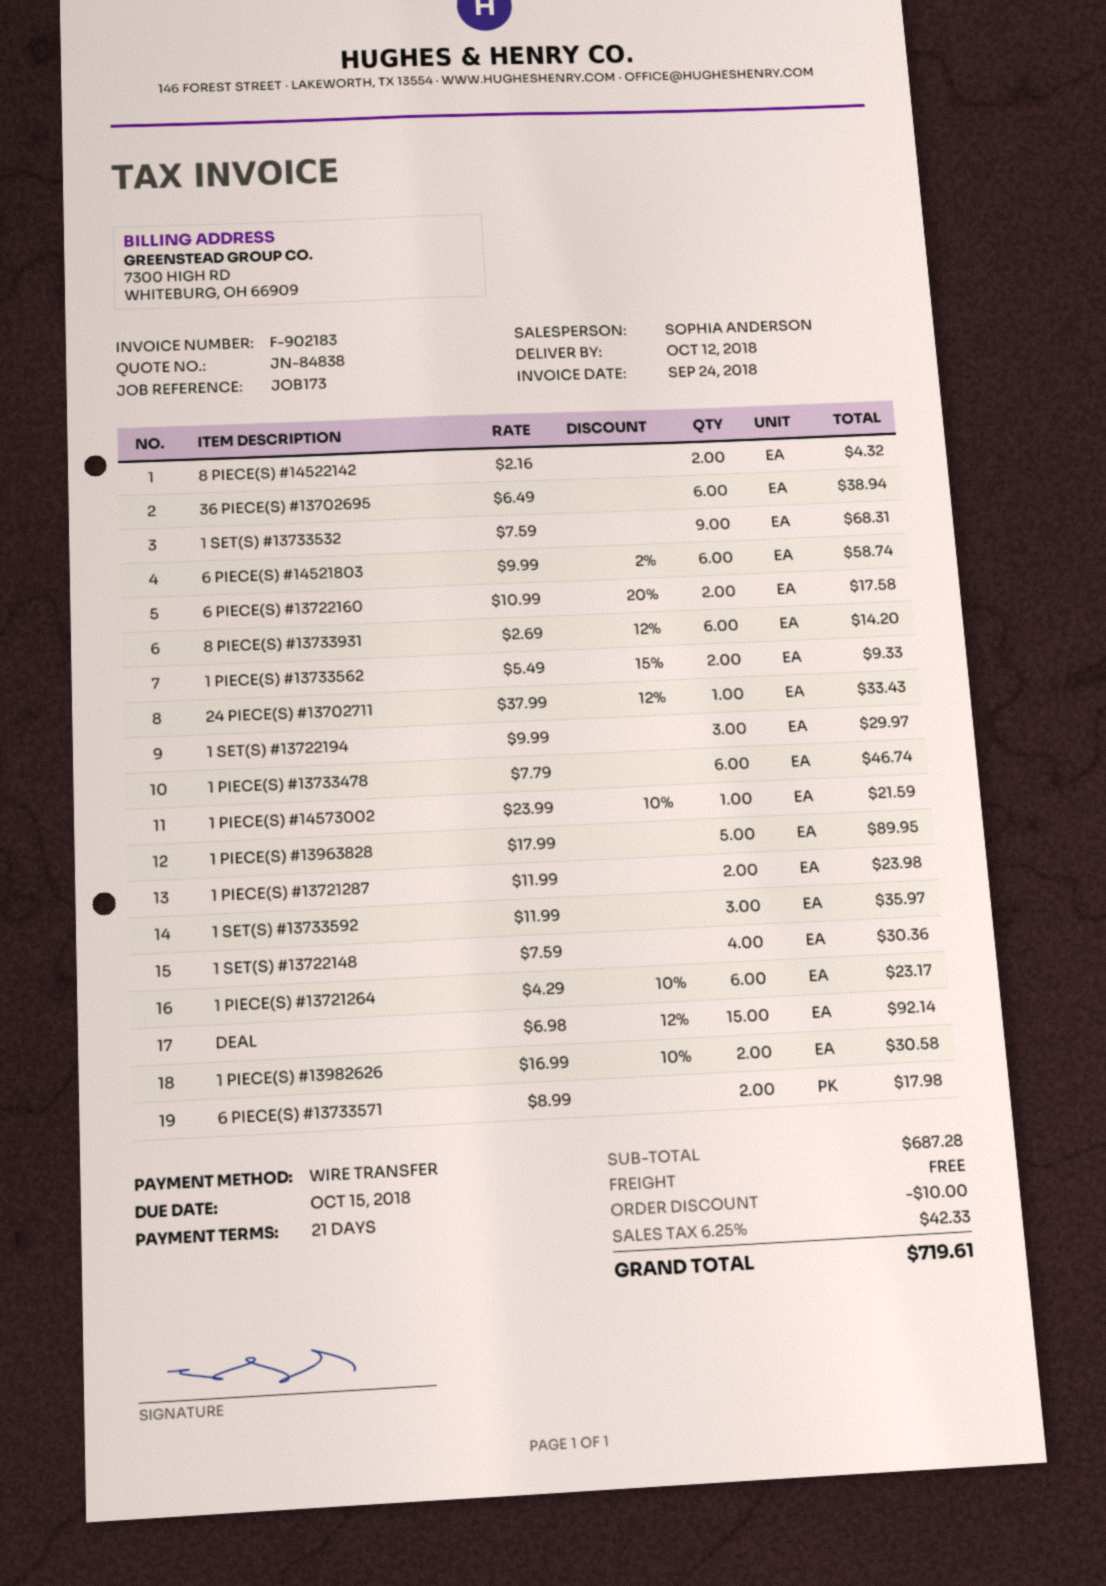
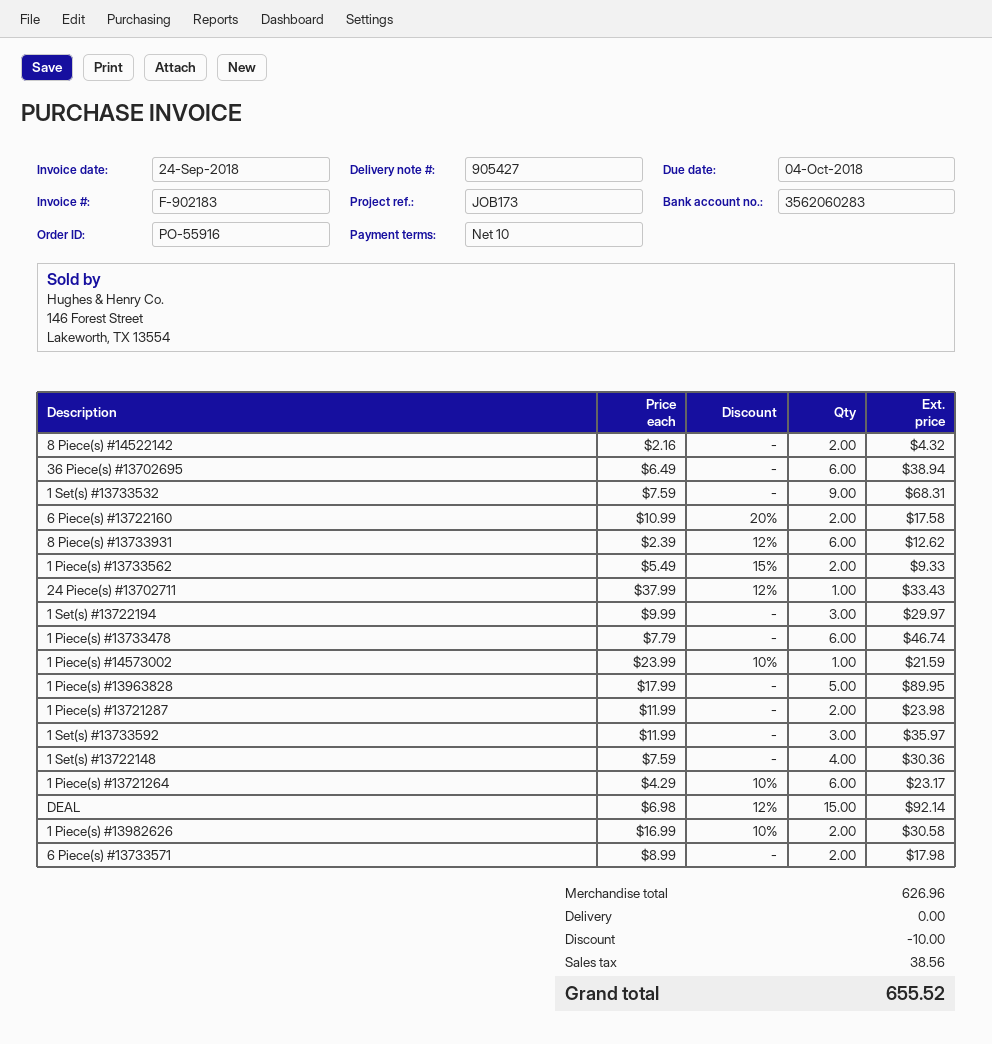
payment terms: 21 days -> 10 days
due date: 2018-10-15 -> 2018-10-04
6 PIECE(S) #14521803: 6 x 9.99 - 2% = 58.74 -> none
8 PIECE(S) #13733931: 6 x 2.69 - 12% = 14.20 -> 6 x 2.39 - 12% = 12.62
subtotal: 687.28 -> 626.96
tax: 42.33 -> 38.56
total: 719.61 -> 655.52

